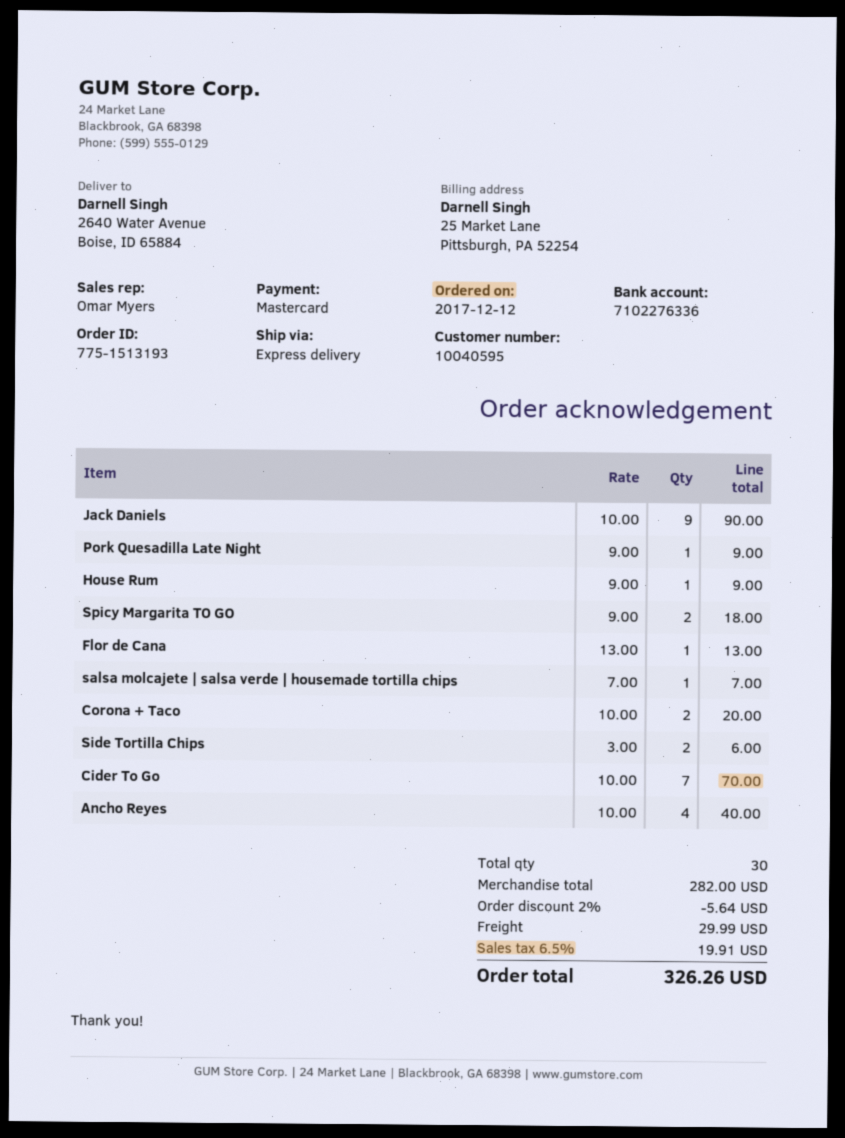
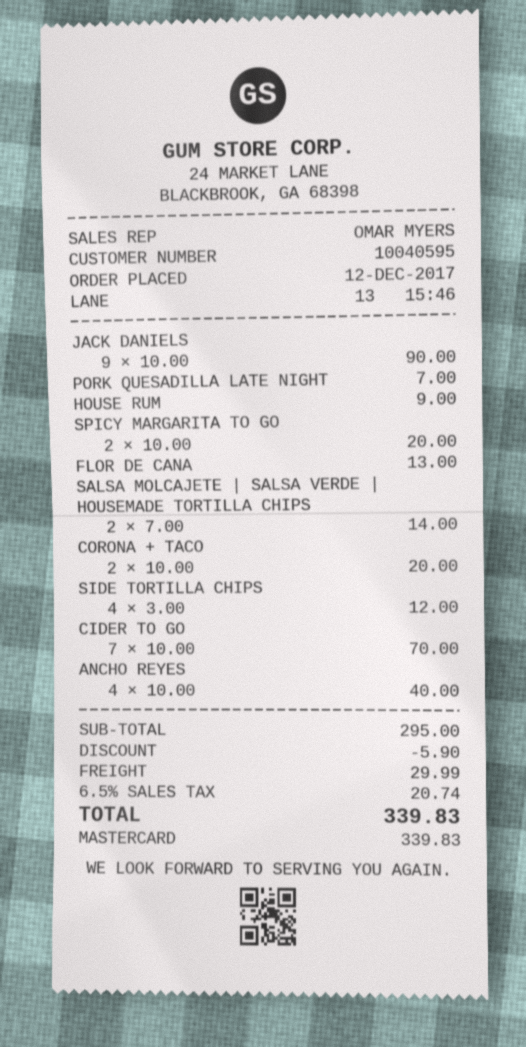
Pork Quesadilla Late Night: 1 x 9.00 = 9.00 -> 1 x 7.00 = 7.00
Spicy Margarita TO GO: 2 x 9.00 = 18.00 -> 2 x 10.00 = 20.00
salsa molcajete | salsa verde | housemade tortilla chips: 1 x 7.00 = 7.00 -> 2 x 7.00 = 14.00
Side Tortilla Chips: 2 x 3.00 = 6.00 -> 4 x 3.00 = 12.00
subtotal: 282.00 -> 295.00
discount: 5.64 -> 5.90
tax: 6.5% = 19.91 -> 6.5% = 20.74
total: 326.26 -> 339.83

